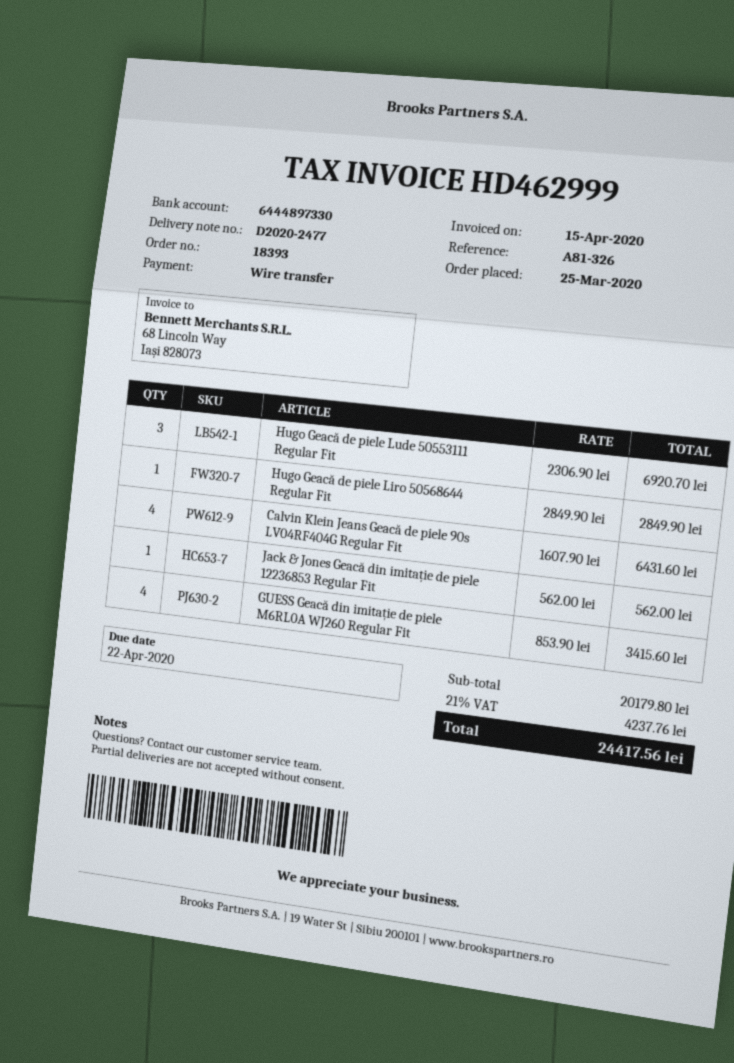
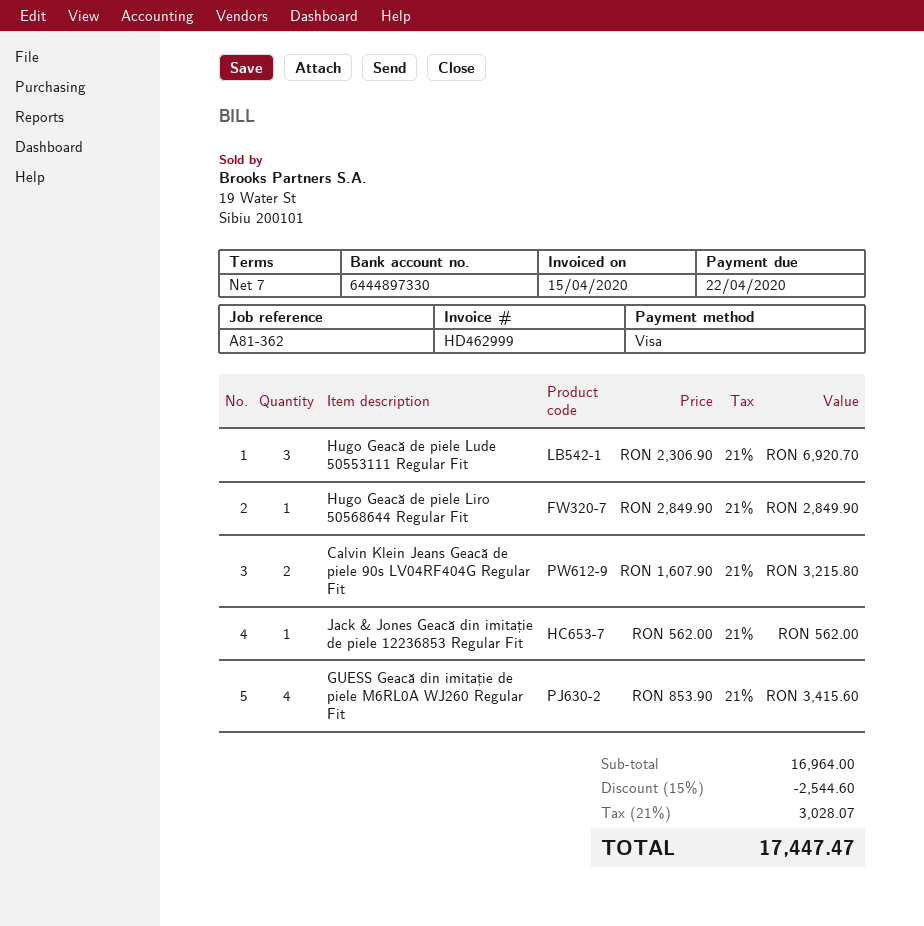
reference: A81-326 -> A81-362
payment method: bank transfer -> Visa
Calvin Klein Jeans Geacă de piele 90s LV04RF404G Regular Fit: 4 x 1607.90 = 6431.60 -> 2 x 1607.90 = 3215.80
subtotal: 20179.80 -> 16964.00
discount: none -> 15% = 2544.60
tax: 21% = 4237.76 -> 21% = 3028.07
total: 24417.56 -> 17447.47

